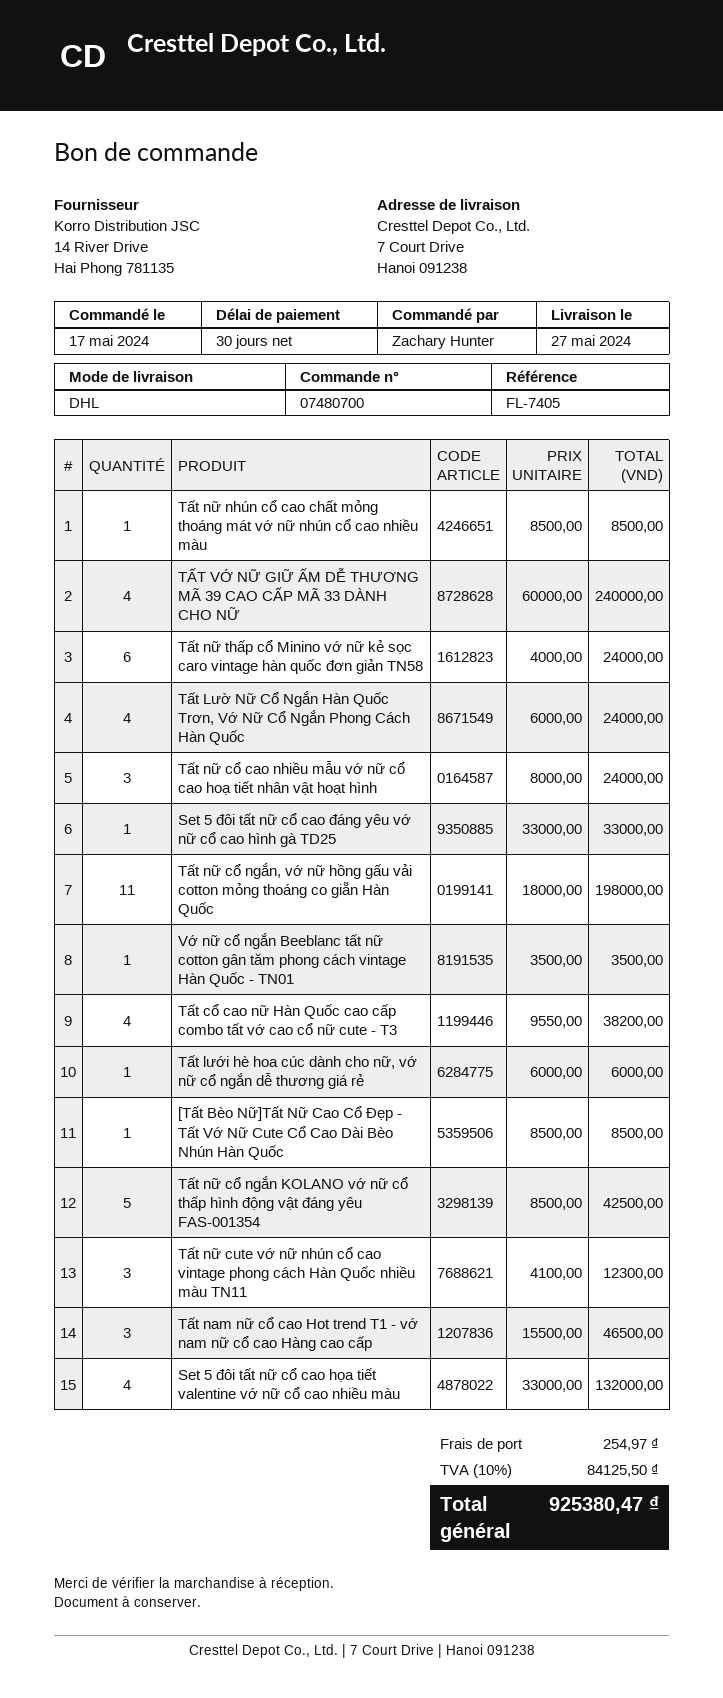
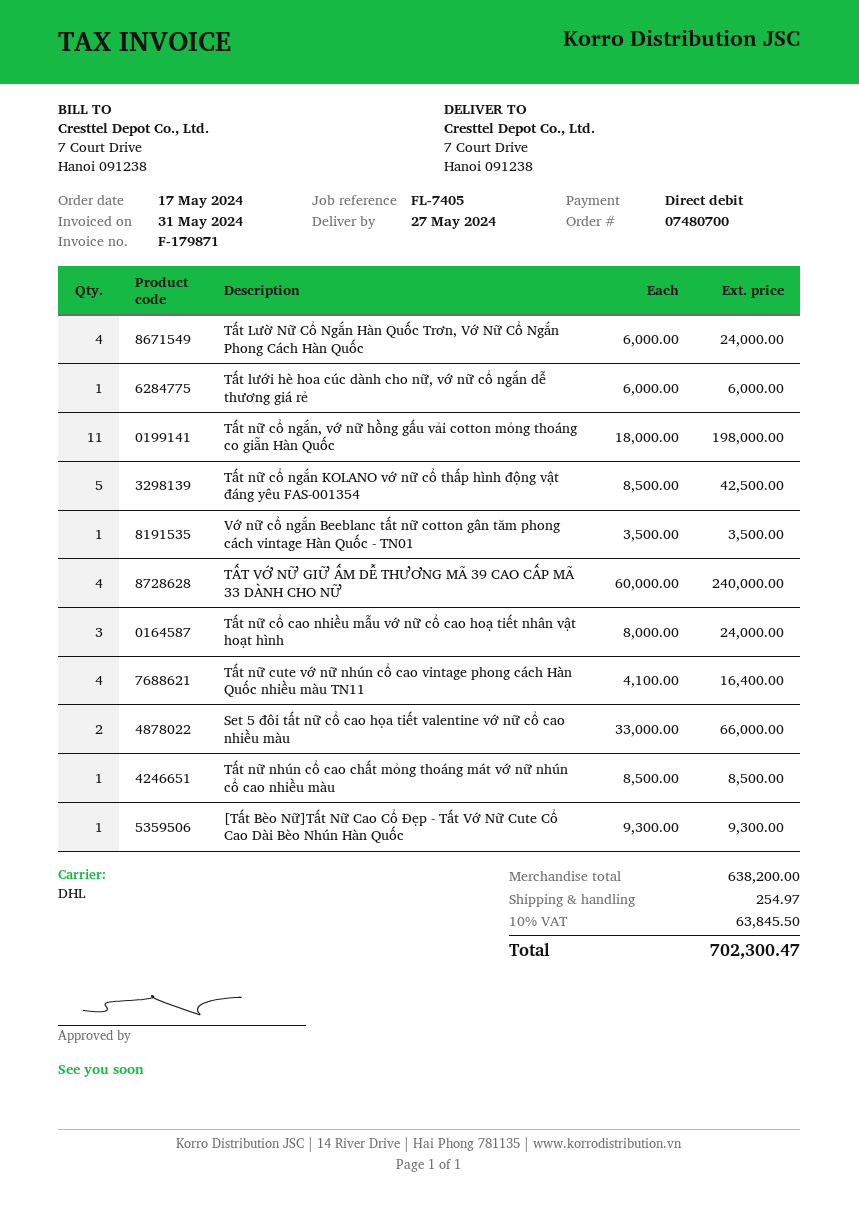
Tất nữ thấp cổ Minino vớ nữ kẻ sọc caro vintage hàn quốc đơn giản TN58: 6 x 4000.00 = 24000.00 -> none
Set 5 đôi tất nữ cổ cao đáng yêu vớ nữ cổ cao hình gà TD25: 1 x 33000.00 = 33000.00 -> none
Tất cổ cao nữ Hàn Quốc cao cấp combo tất vớ cao cổ nữ cute - T3: 4 x 9550.00 = 38200.00 -> none
[Tất Bèo Nữ]Tất Nữ Cao Cổ Đẹp - Tất Vớ Nữ Cute Cổ Cao Dài Bèo Nhún Hàn Quốc: 1 x 8500.00 = 8500.00 -> 1 x 9300.00 = 9300.00
Tất nữ cute vớ nữ nhún cổ cao vintage phong cách Hàn Quốc nhiều màu TN11: 3 x 4100.00 = 12300.00 -> 4 x 4100.00 = 16400.00
Tất nam nữ cổ cao Hot trend T1 - vớ nam nữ cổ cao Hàng cao cấp: 3 x 15500.00 = 46500.00 -> none
Set 5 đôi tất nữ cổ cao họa tiết valentine vớ nữ cổ cao nhiều màu: 4 x 33000.00 = 132000.00 -> 2 x 33000.00 = 66000.00
tax: 10% = 84125.50 -> 10% = 63845.50
total: 925380.47 -> 702300.47

